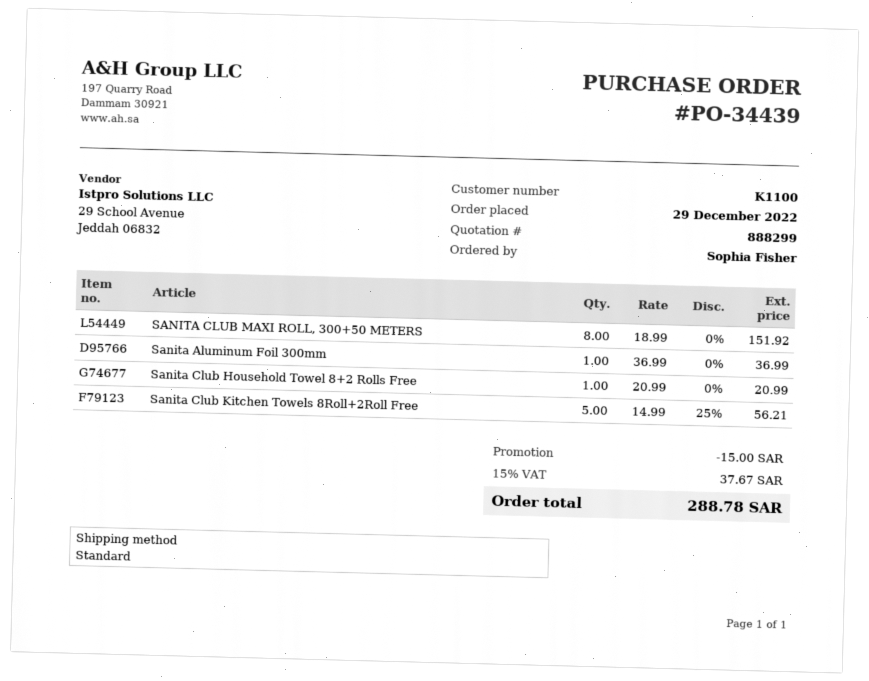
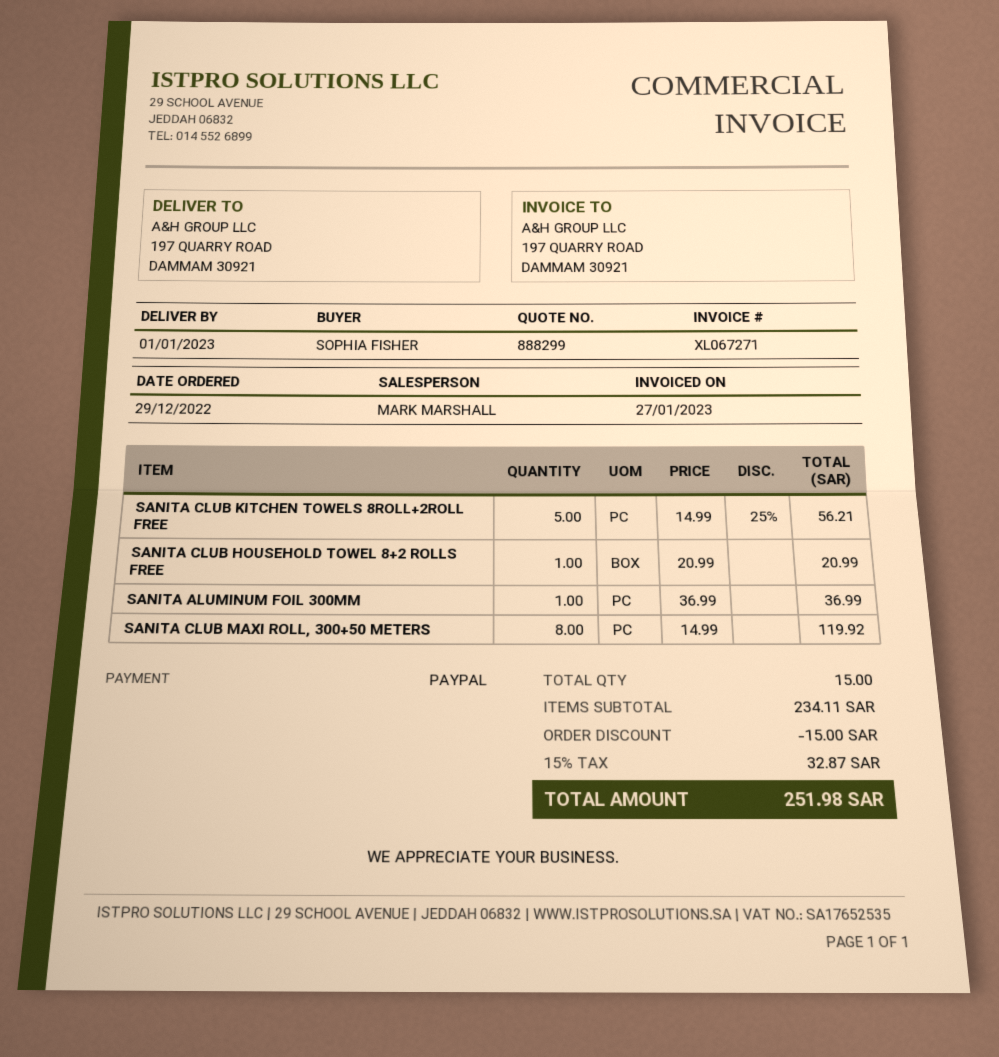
SANITA CLUB MAXI ROLL, 300+50 METERS: 8 x 18.99 = 151.92 -> 8 x 14.99 = 119.92
tax: 15% = 37.67 -> 15% = 32.87
total: 288.78 -> 251.98

